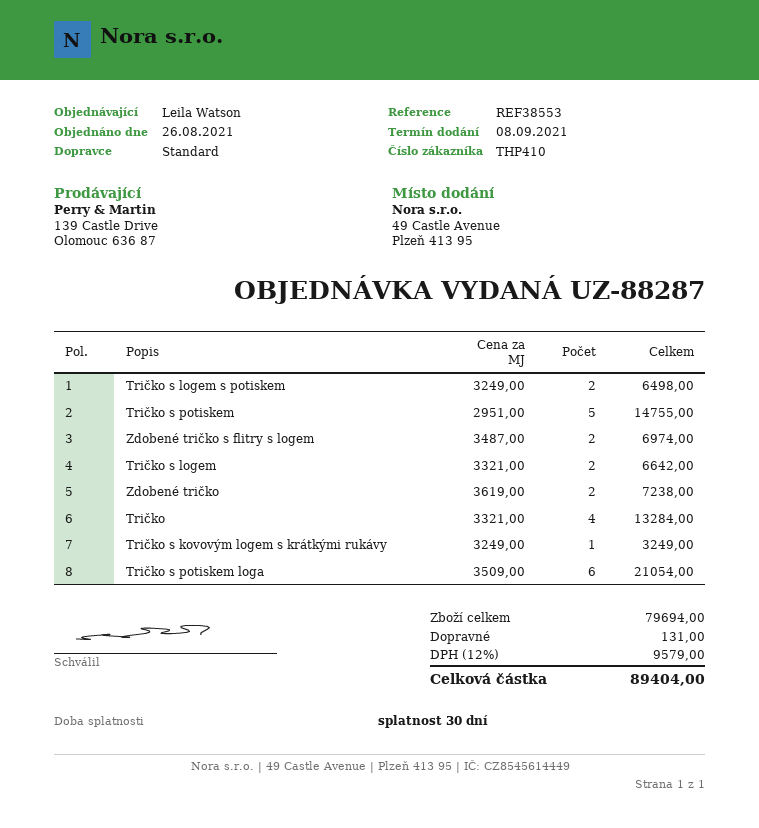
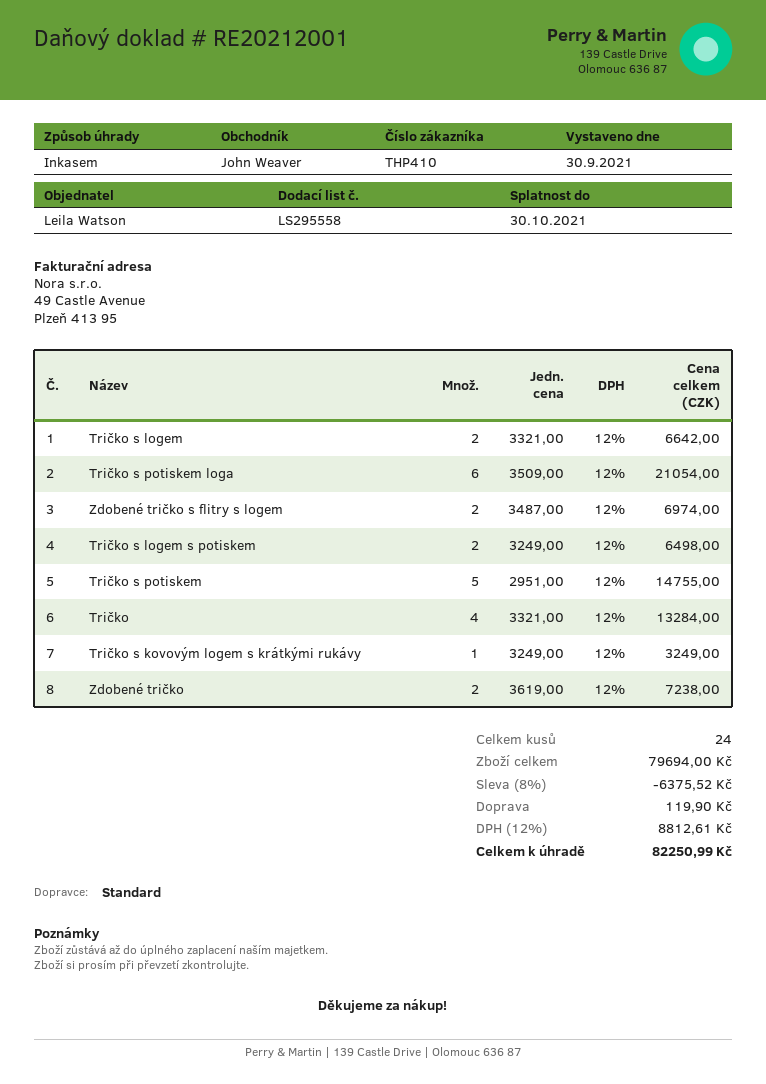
discount: none -> 8% = 6375.52
shipping: 131.00 -> 119.90
tax: 12% = 9579.00 -> 12% = 8812.61
total: 89404.00 -> 82250.99

